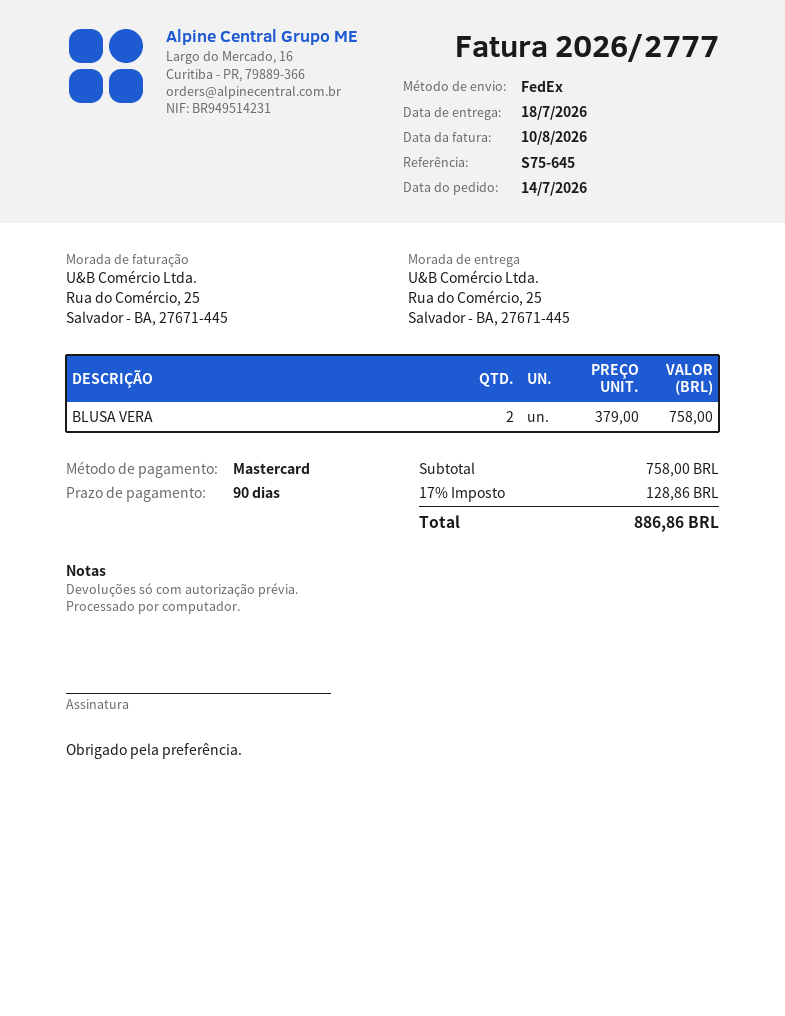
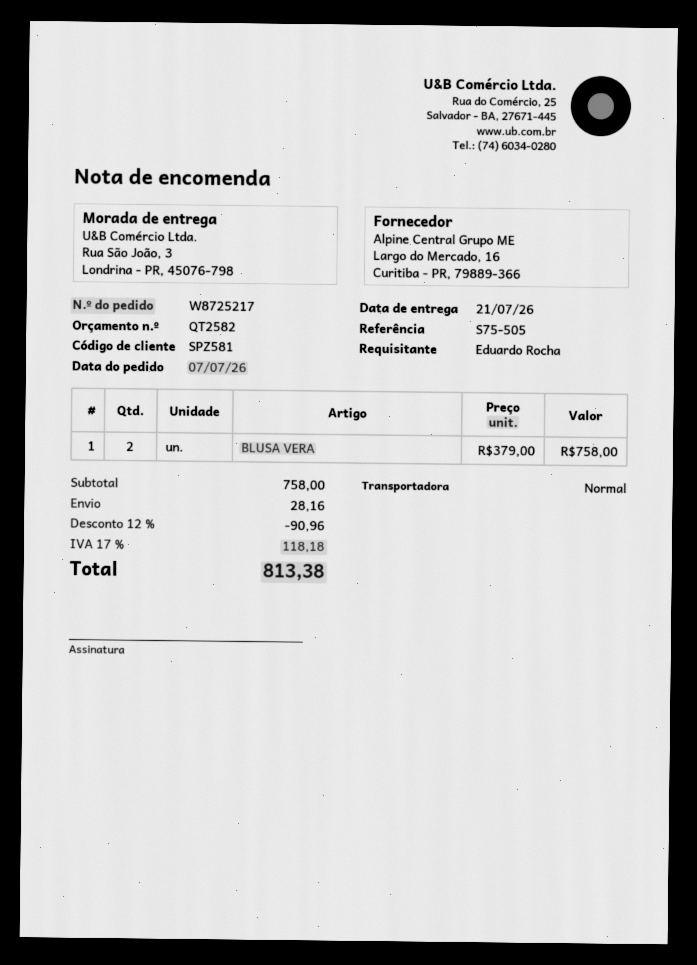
order date: 2026-07-14 -> 2026-07-07
delivery date: 2026-07-18 -> 2026-07-21
reference: S75-645 -> S75-505
shipping method: FedEx -> standard
ship to: Rua do Comércio, 25, Salvador - BA, 27671-445 -> Rua São João, 3, Londrina - PR, 45076-798
discount: none -> 12% = 90.96
shipping: none -> 28.16
tax: 17% = 128.86 -> 17% = 118.18
total: 886.86 -> 813.38

